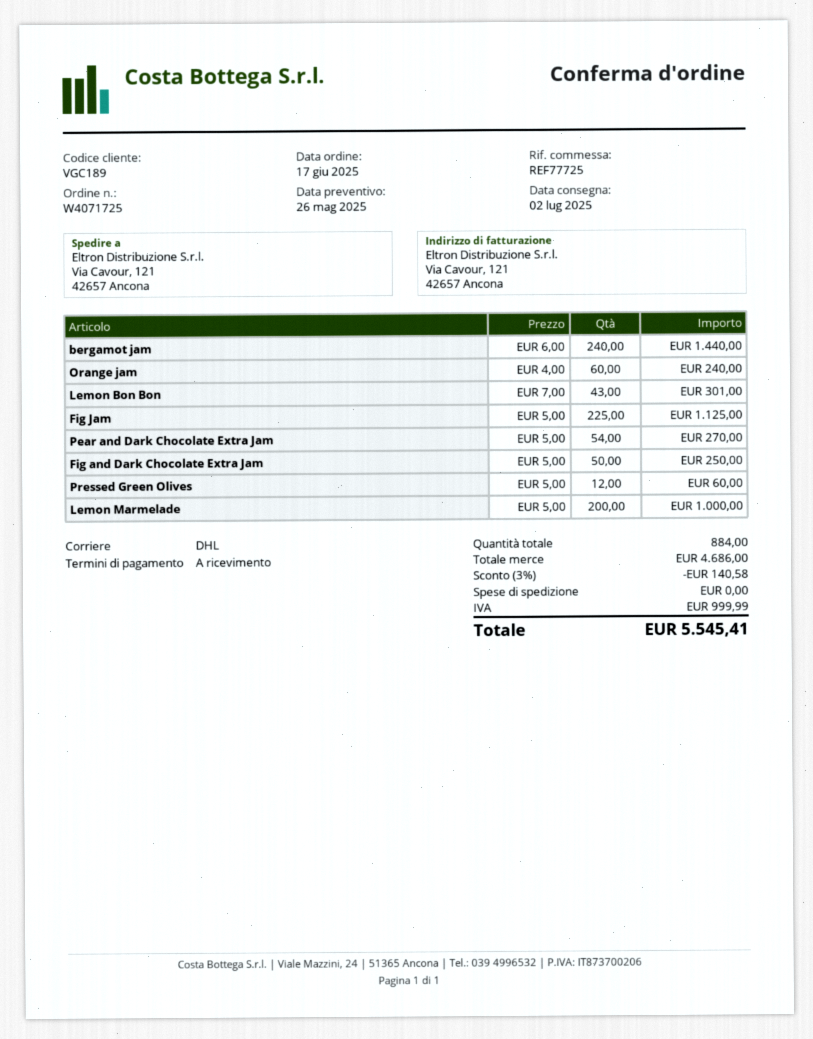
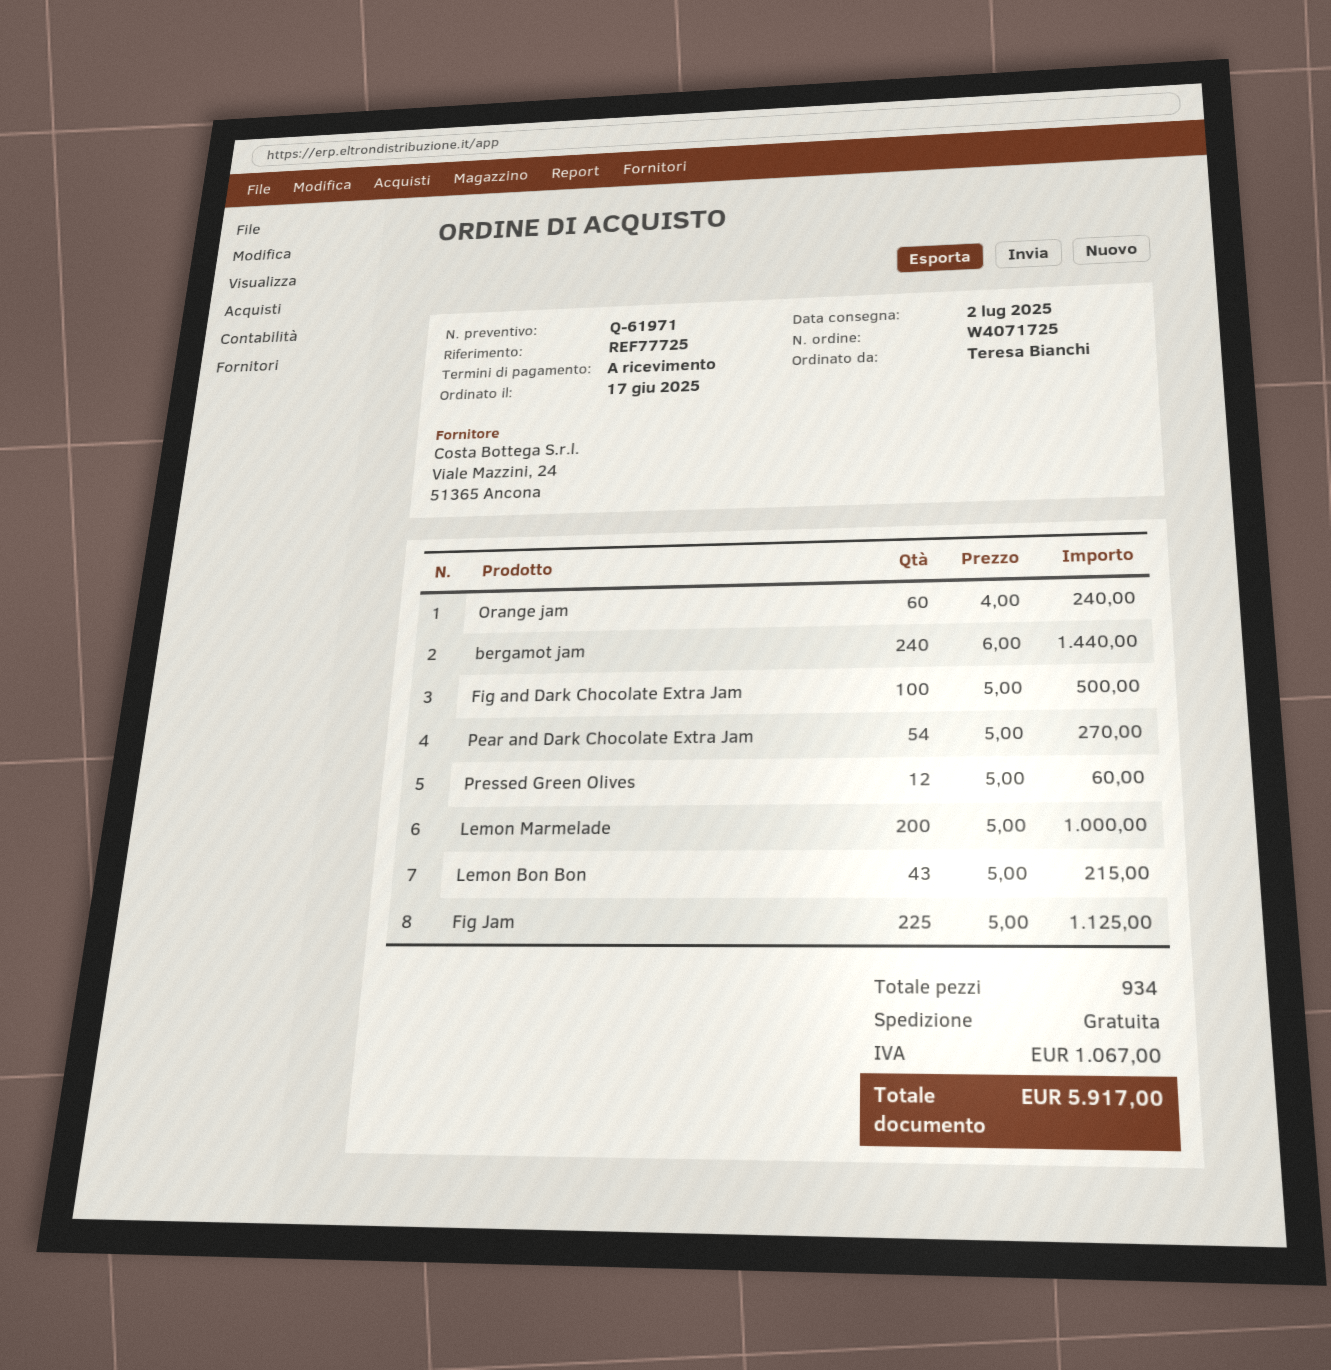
Lemon Bon Bon: 43 x 7.00 = 301.00 -> 43 x 5.00 = 215.00
Fig and Dark Chocolate Extra Jam: 50 x 5.00 = 250.00 -> 100 x 5.00 = 500.00
total quantity: 884 -> 934
discount: 3% = 140.58 -> none
tax: 999.99 -> 1067.00
total: 5545.41 -> 5917.00

